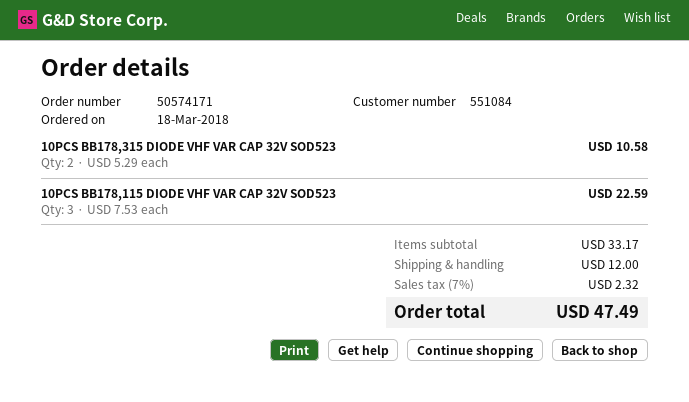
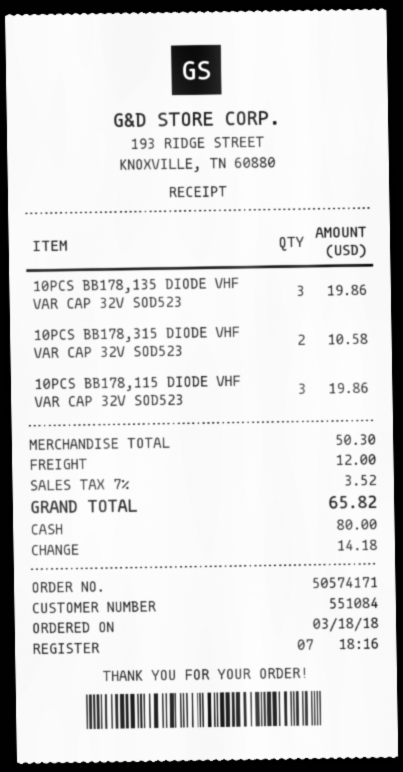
10PCS BB178,115 DIODE VHF VAR CAP 32V SOD523: 3 for 22.59 -> 3 for 19.86
10PCS BB178,135 DIODE VHF VAR CAP 32V SOD523: none -> 3 for 19.86
subtotal: 33.17 -> 50.30
tax: 7% = 2.32 -> 7% = 3.52
total: 47.49 -> 65.82

